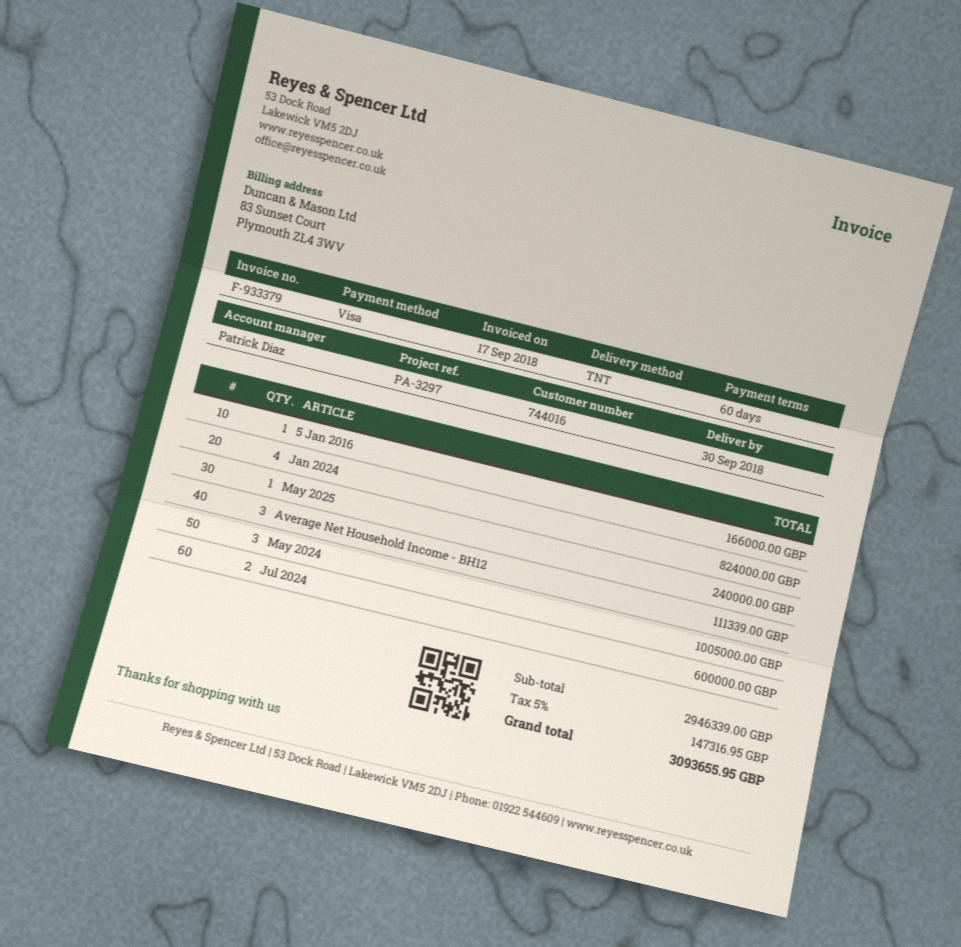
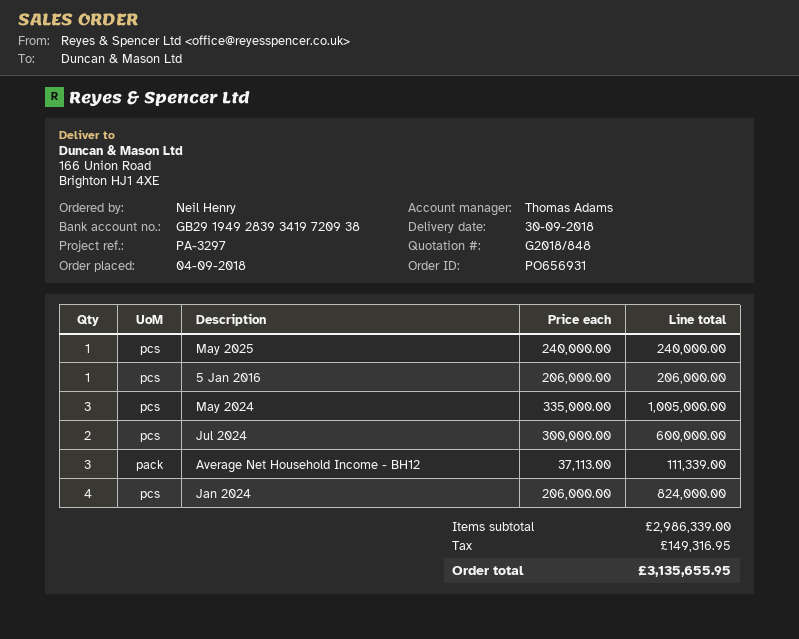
sales rep: Patrick Diaz -> Thomas Adams
5 Jan 2016: 1 for 166000.00 -> 1 for 206000.00
subtotal: 2946339.00 -> 2986339.00
tax: 147316.95 -> 149316.95
total: 3093655.95 -> 3135655.95

